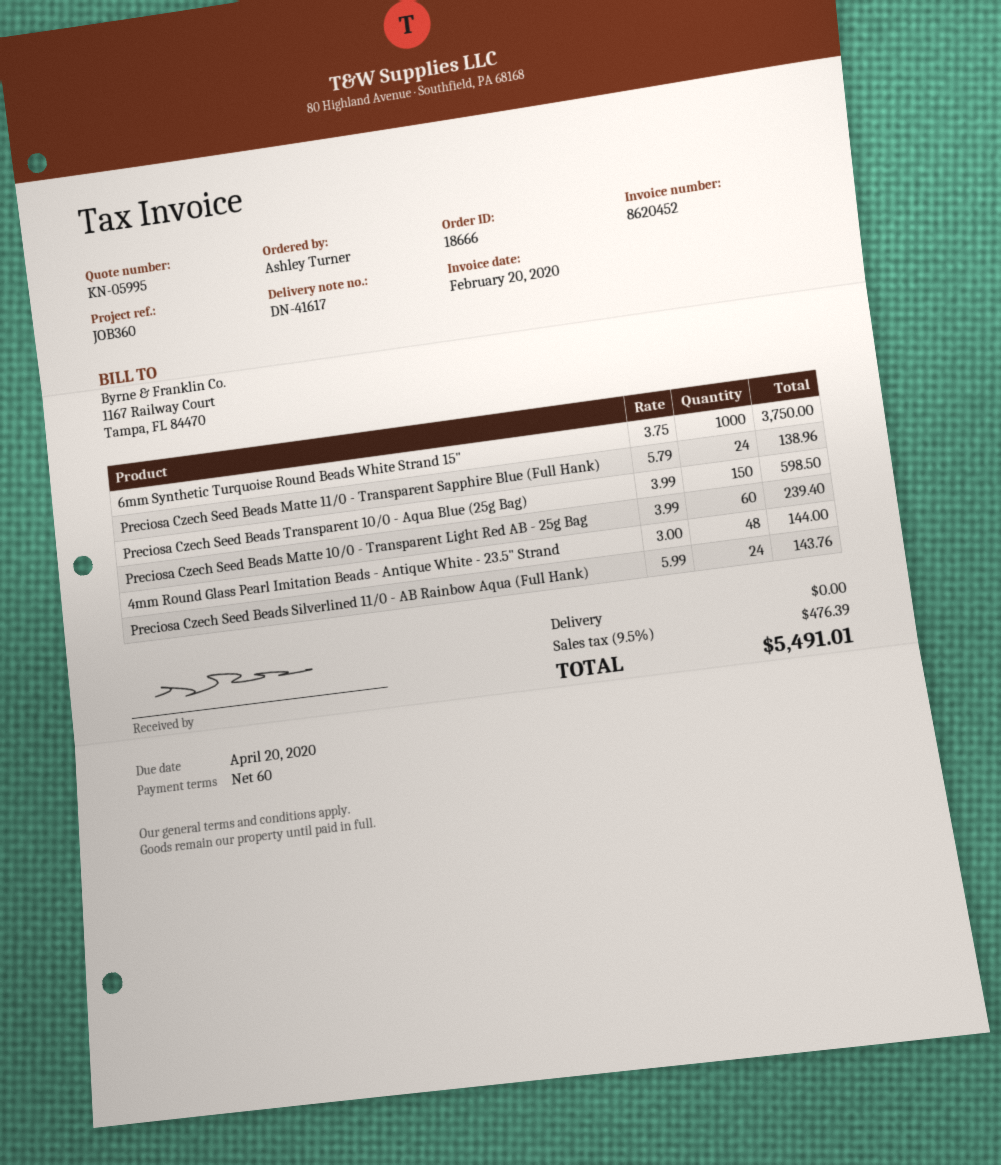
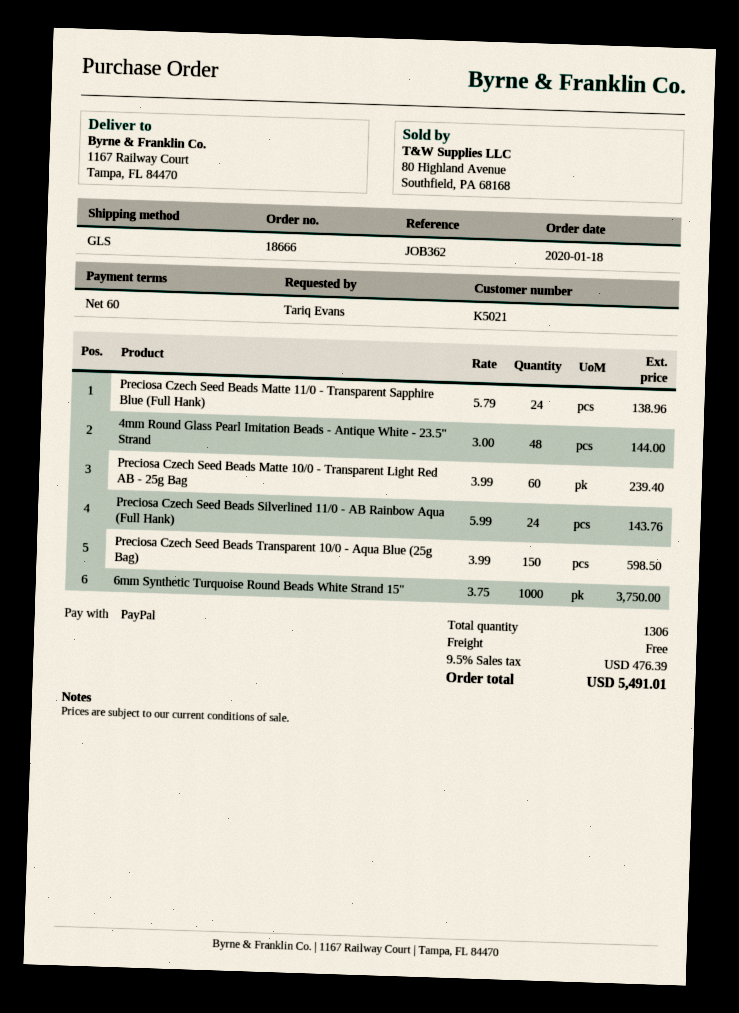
reference: JOB360 -> JOB362
ordered by: Ashley Turner -> Tariq Evans

